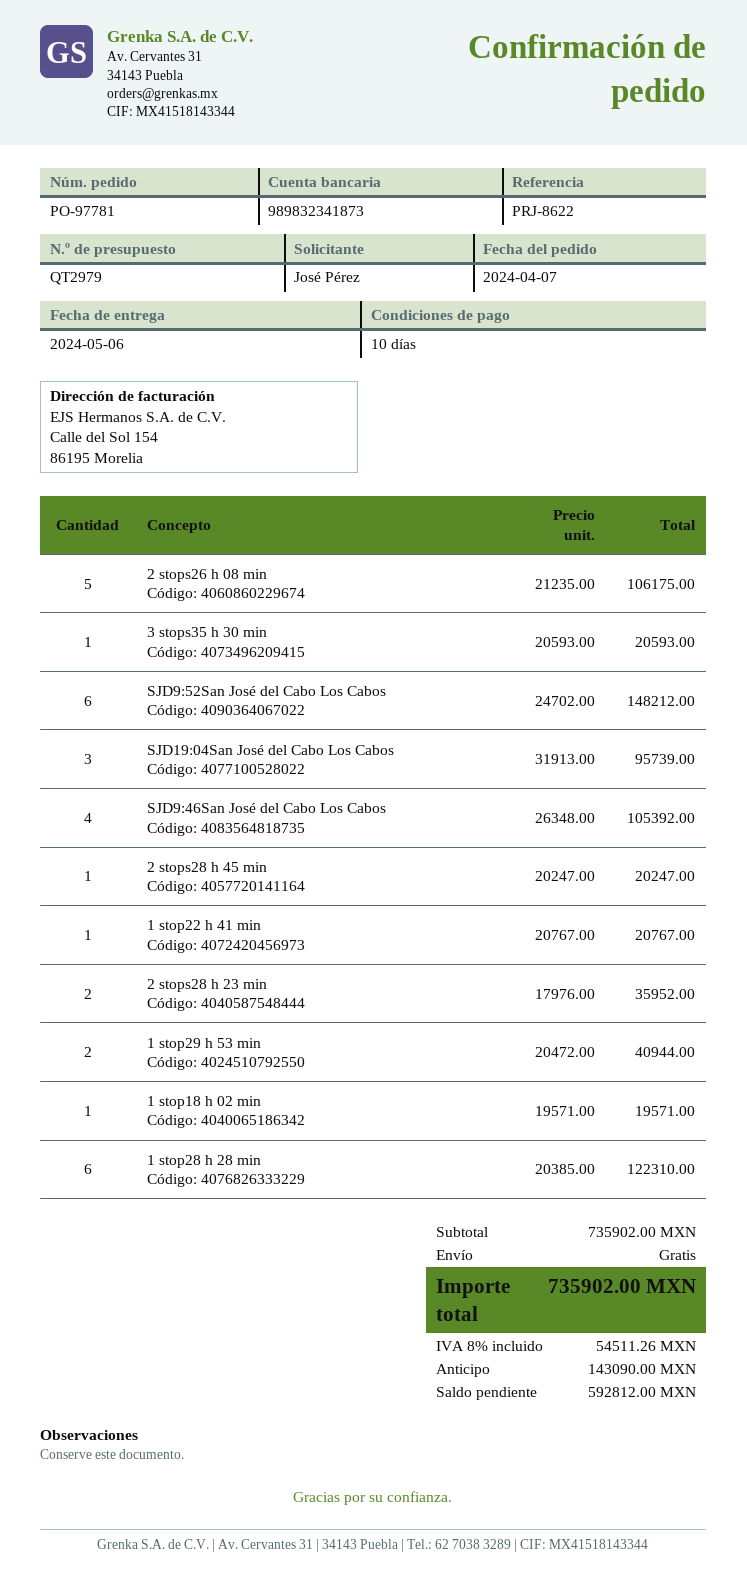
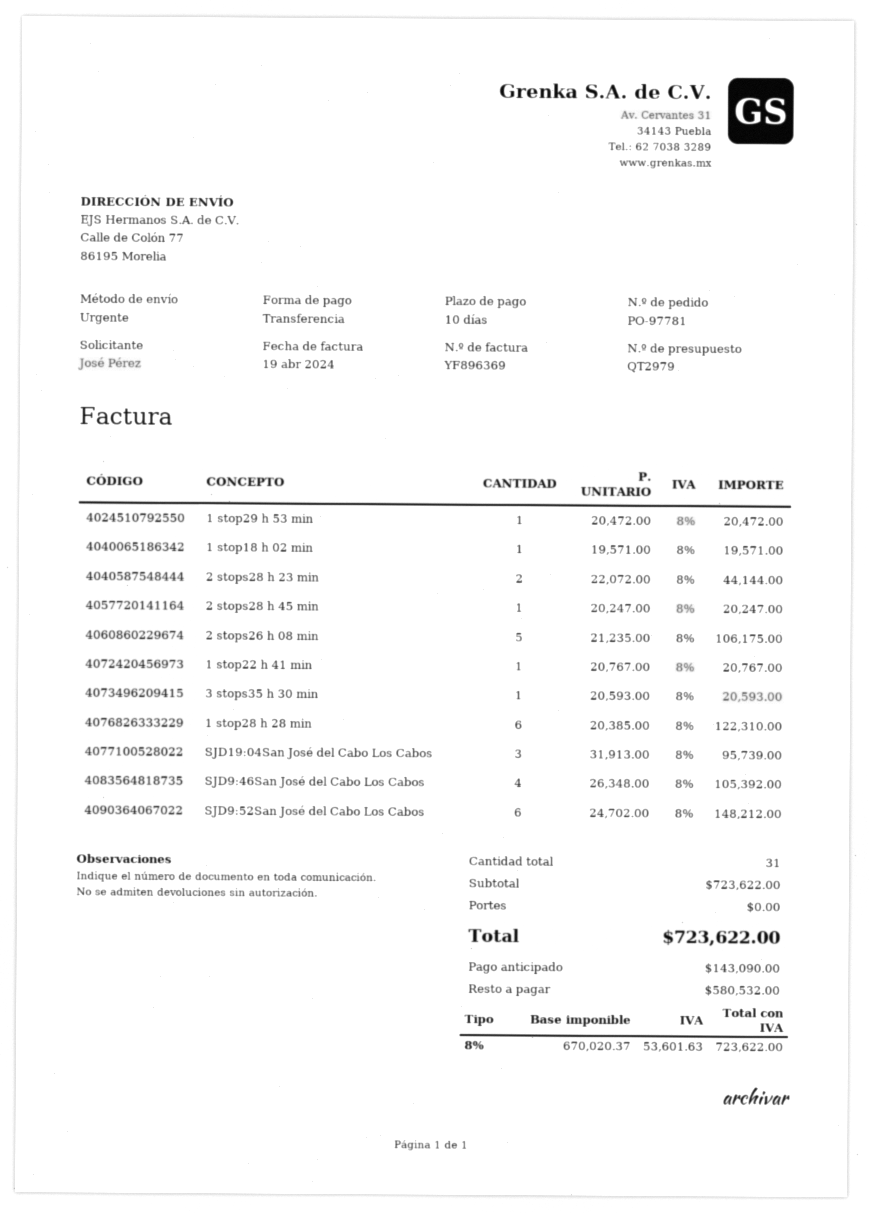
2 stops28 h 23 min: 2 x 17976.00 = 35952.00 -> 2 x 22072.00 = 44144.00
1 stop29 h 53 min: 2 x 20472.00 = 40944.00 -> 1 x 20472.00 = 20472.00
subtotal: 735902.00 -> 723622.00
tax: 8% = 54511.26 -> 8% = 53601.63
total: 735902.00 -> 723622.00
balance: 592812.00 -> 580532.00

